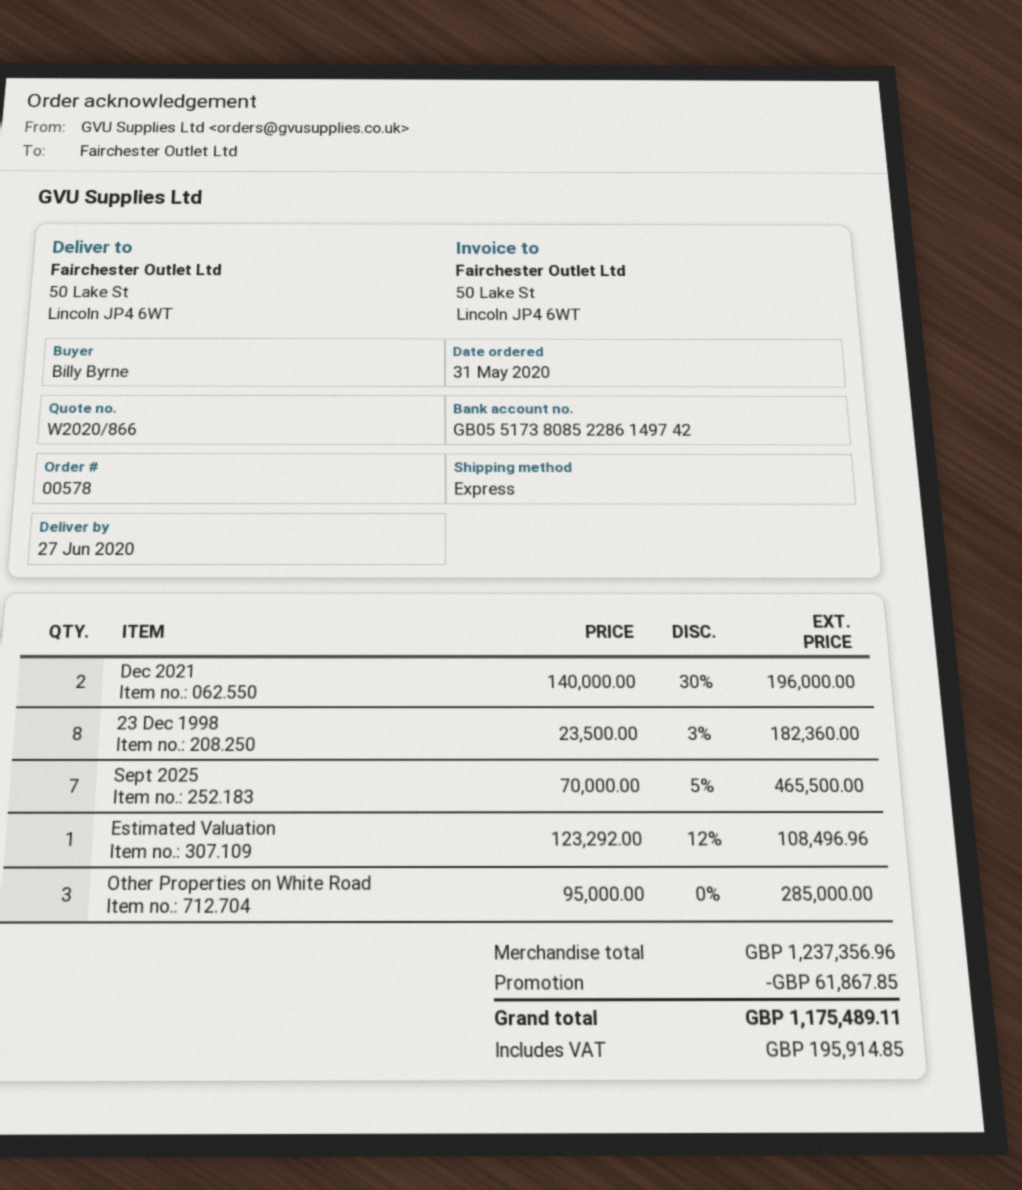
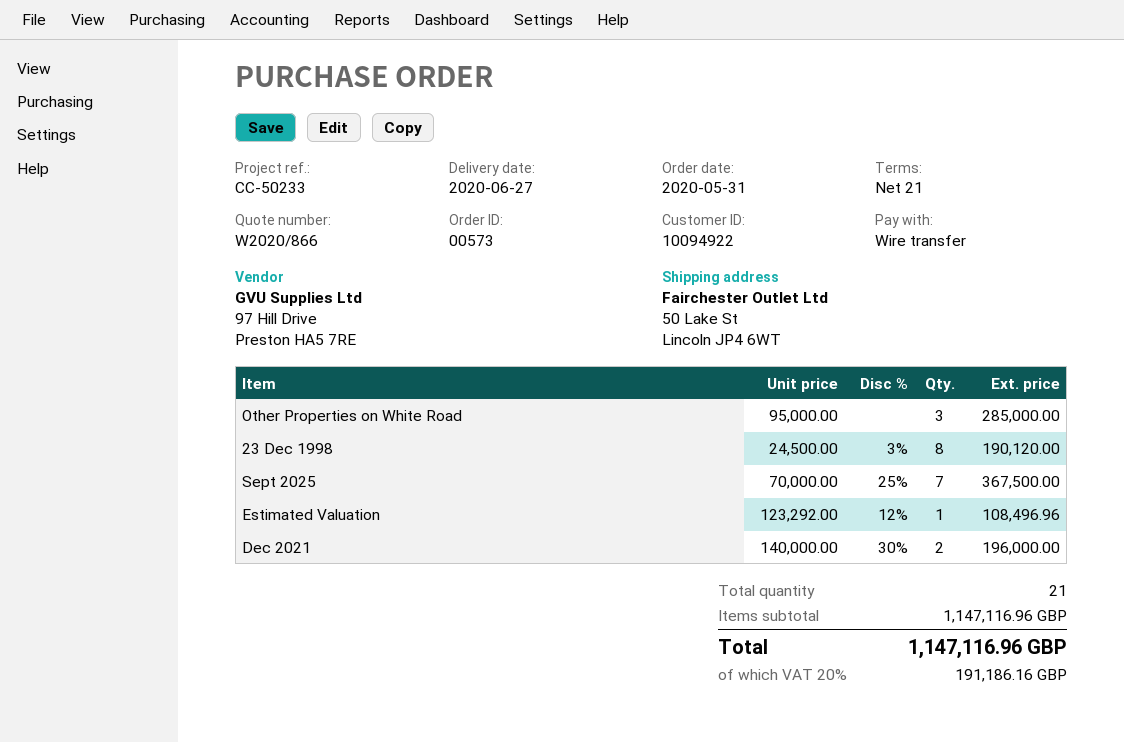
order number: 00578 -> 00573
23 Dec 1998: 8 x 23500.00 - 3% = 182360.00 -> 8 x 24500.00 - 3% = 190120.00
Sept 2025: 7 x 70000.00 - 5% = 465500.00 -> 7 x 70000.00 - 25% = 367500.00
subtotal: 1237356.96 -> 1147116.96
discount: 61867.85 -> none
tax: 195914.85 -> 191186.16
total: 1175489.11 -> 1147116.96

